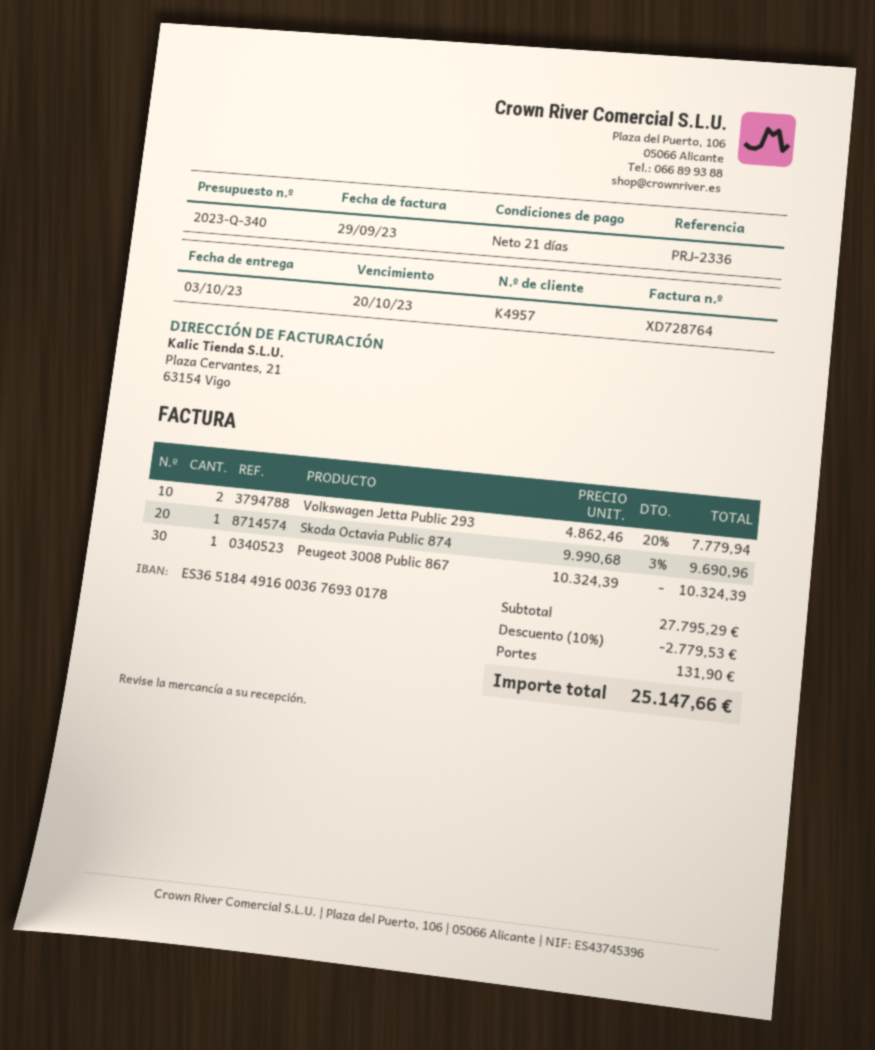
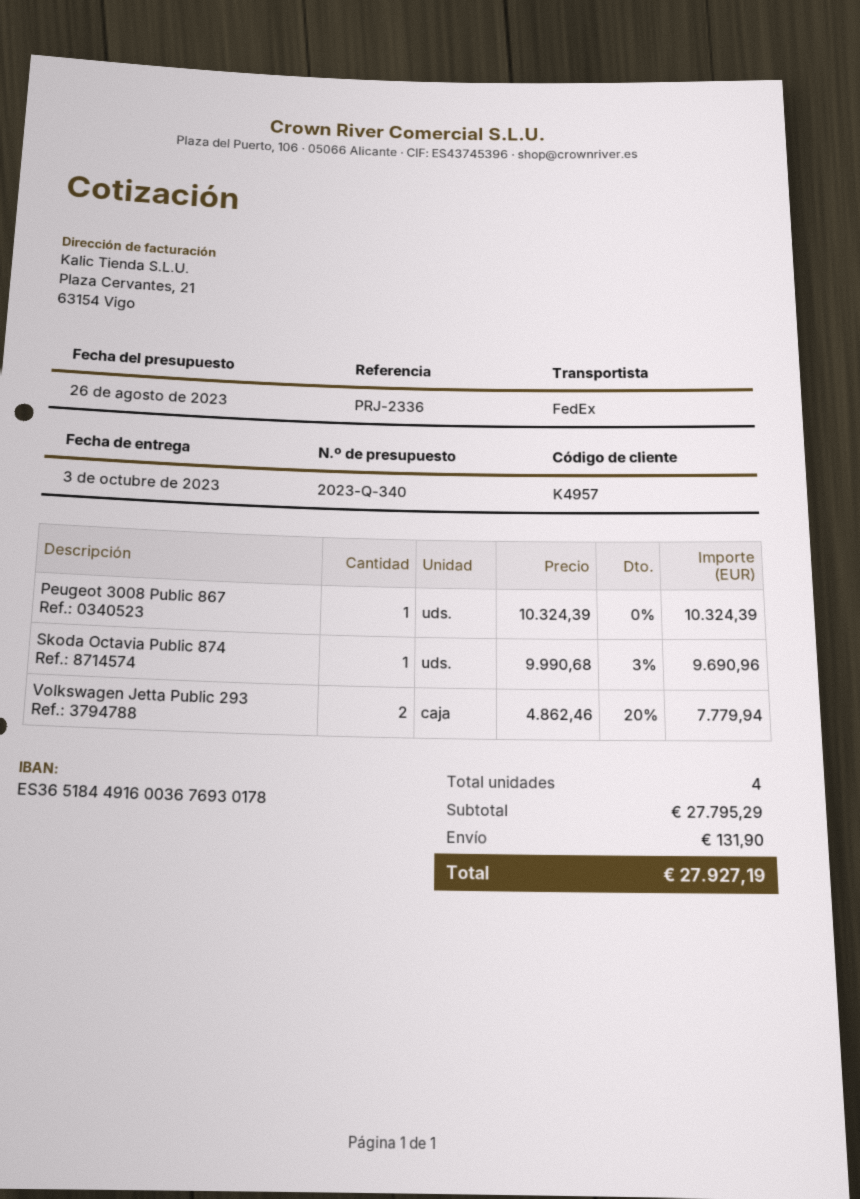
discount: 10% = 2779.53 -> none
total: 25147.66 -> 27927.19

